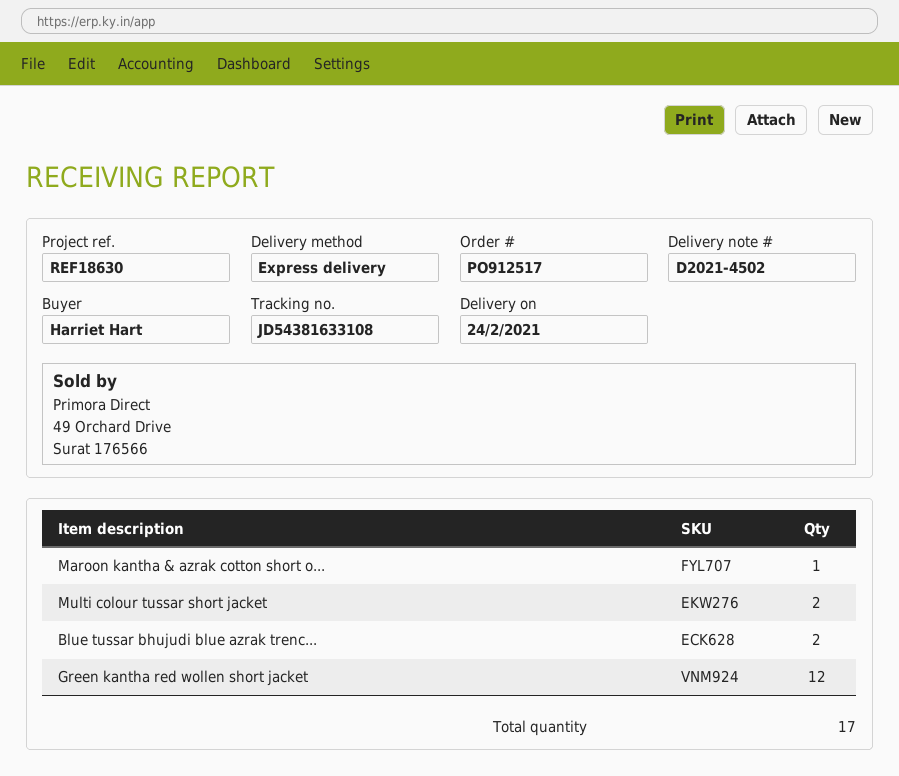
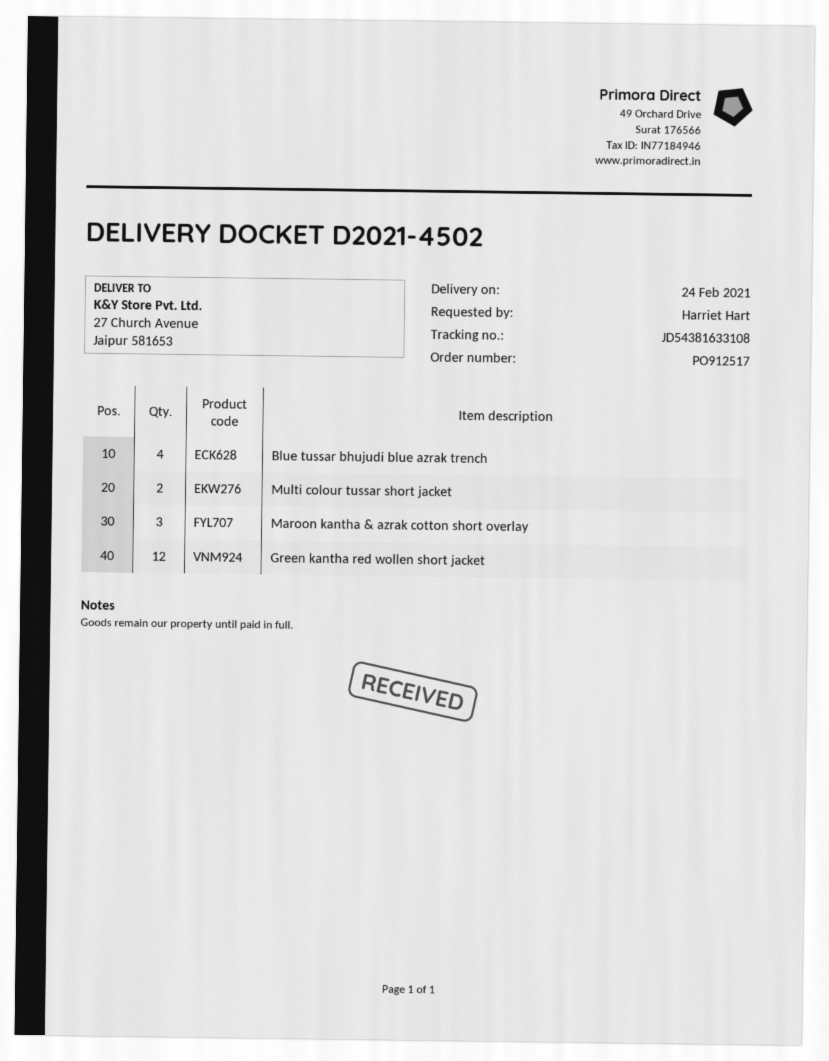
Maroon kantha & azrak cotton short o...: 1 -> 3
Blue tussar bhujudi blue azrak trenc...: 2 -> 4

